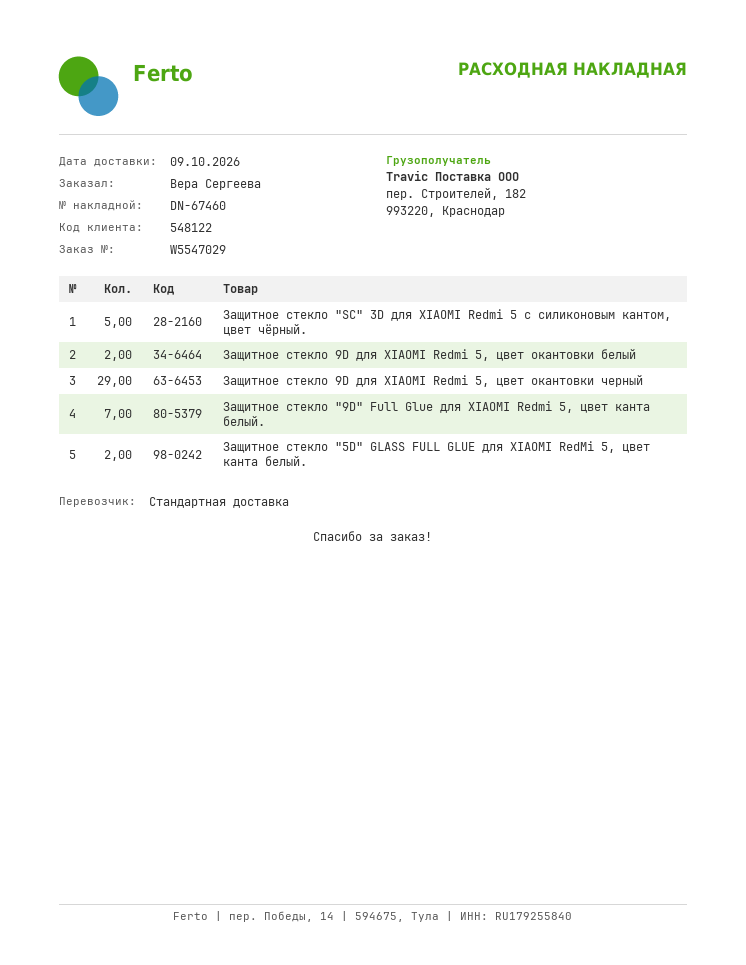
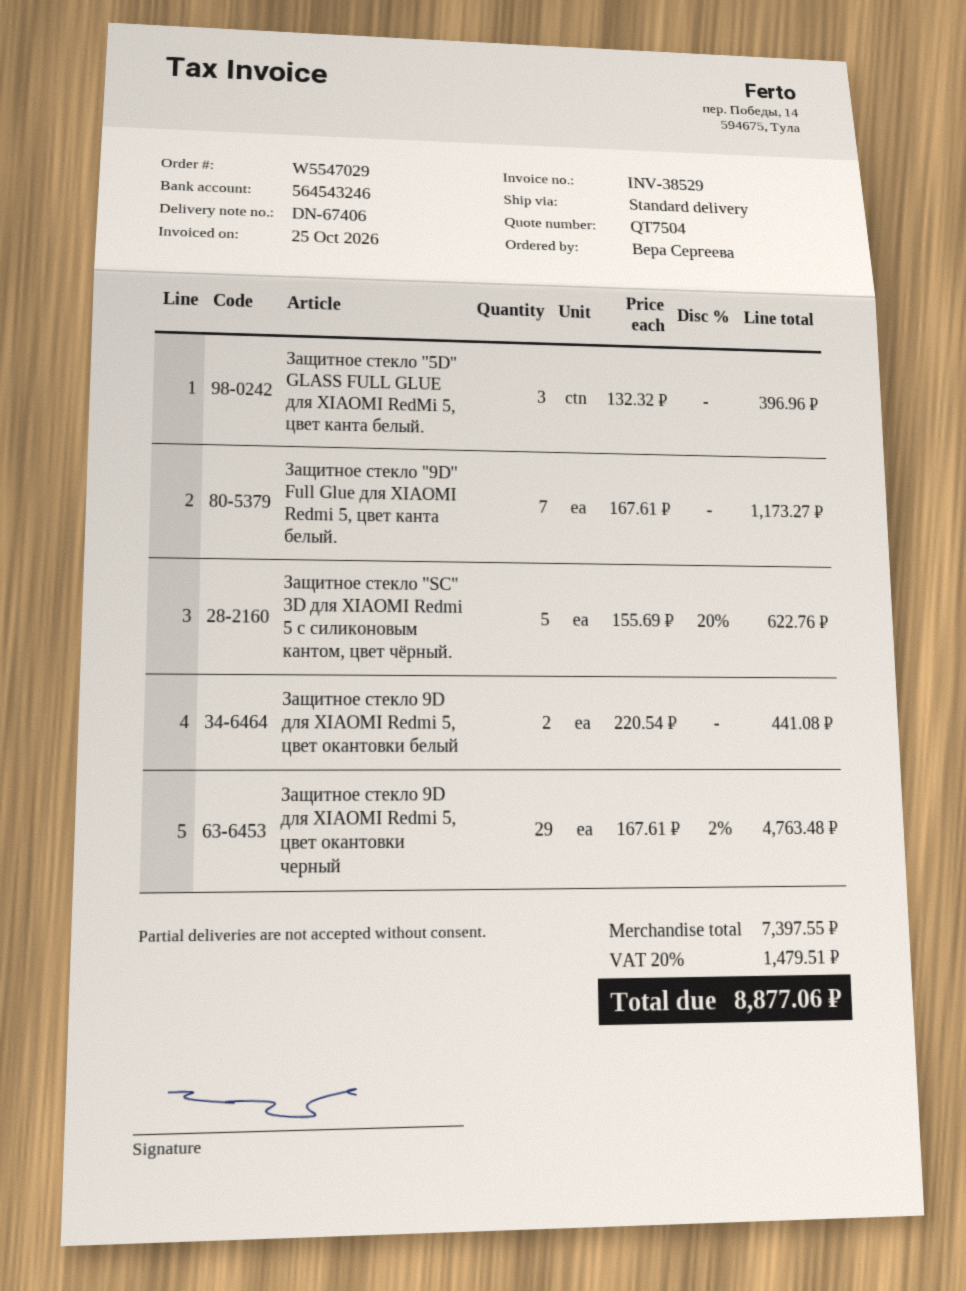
delivery note number: DN-67460 -> DN-67406
Защитное стекло "5D" GLASS FULL GLUE для XIAOMI RedMi 5, цвет канта белый.: 2 -> 3

